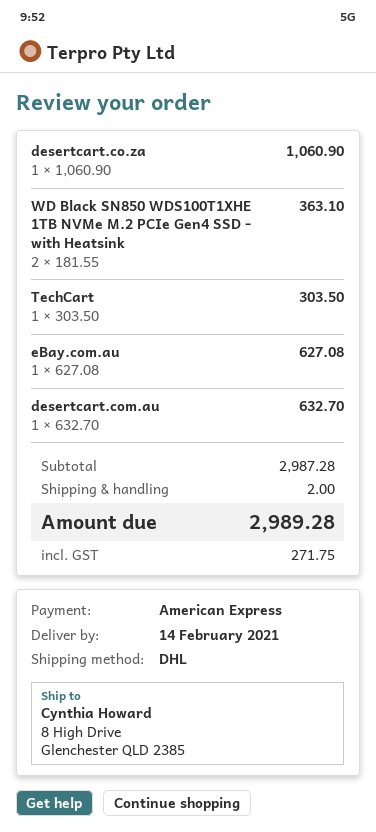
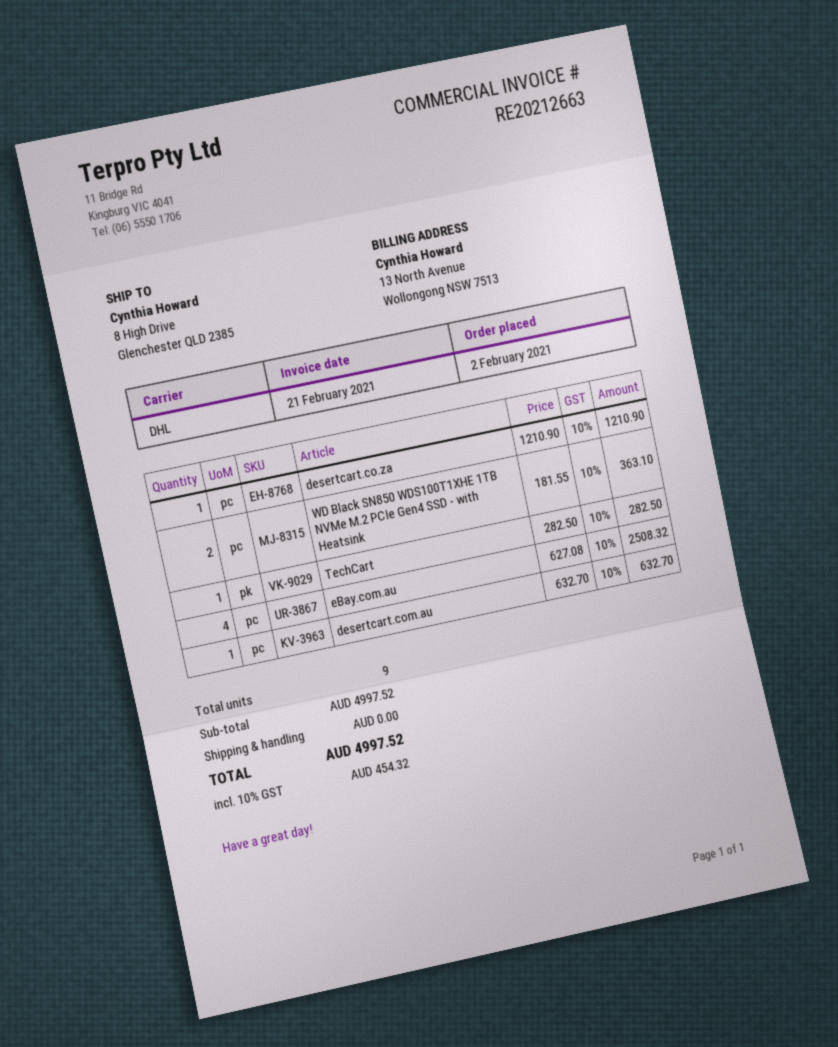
desertcart.co.za: 1 x 1060.90 = 1060.90 -> 1 x 1210.90 = 1210.90
TechCart: 1 x 303.50 = 303.50 -> 1 x 282.50 = 282.50
eBay.com.au: 1 x 627.08 = 627.08 -> 4 x 627.08 = 2508.32
subtotal: 2987.28 -> 4997.52
shipping: 2.00 -> 0.00
tax: 271.75 -> 454.32
total: 2989.28 -> 4997.52

